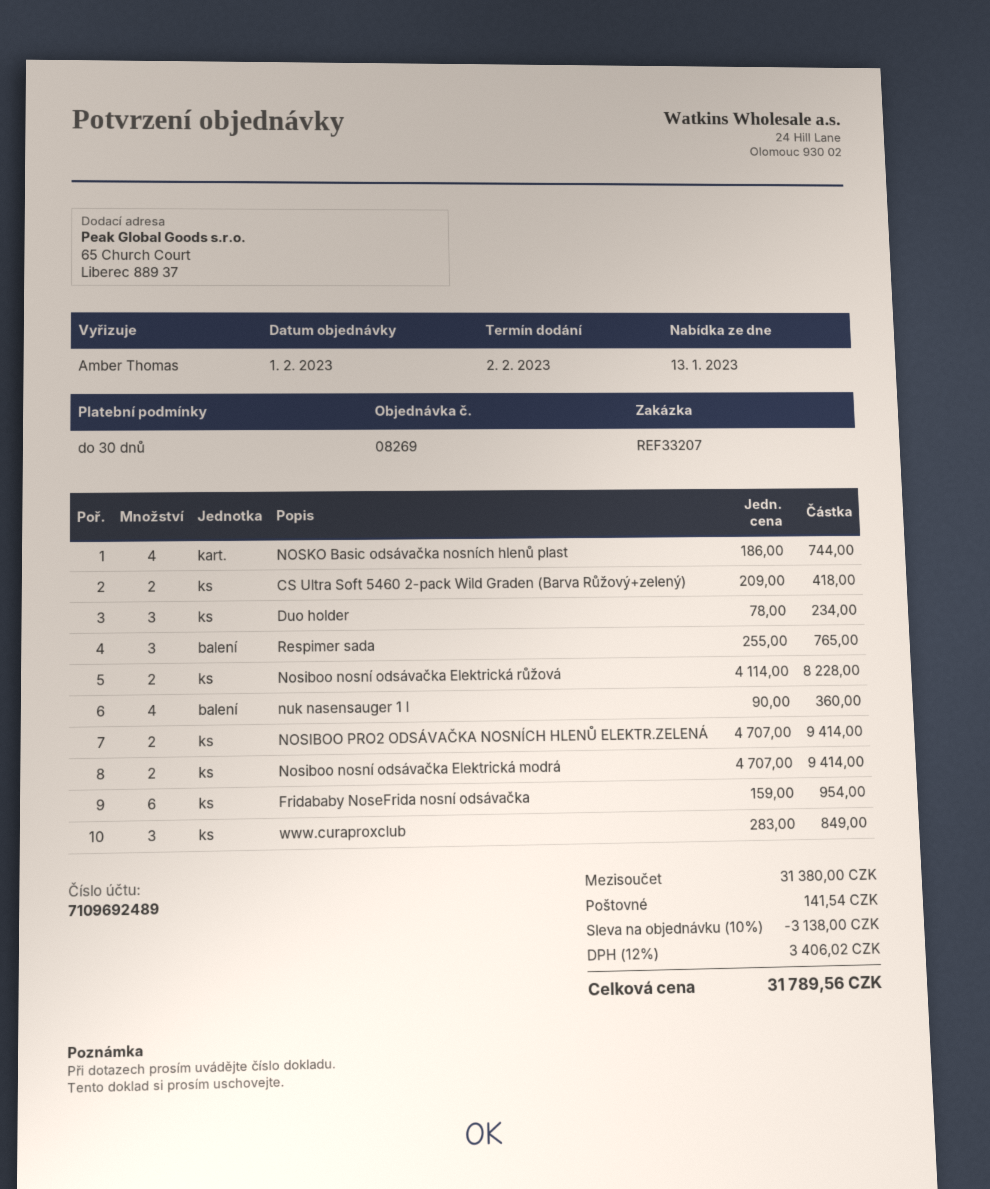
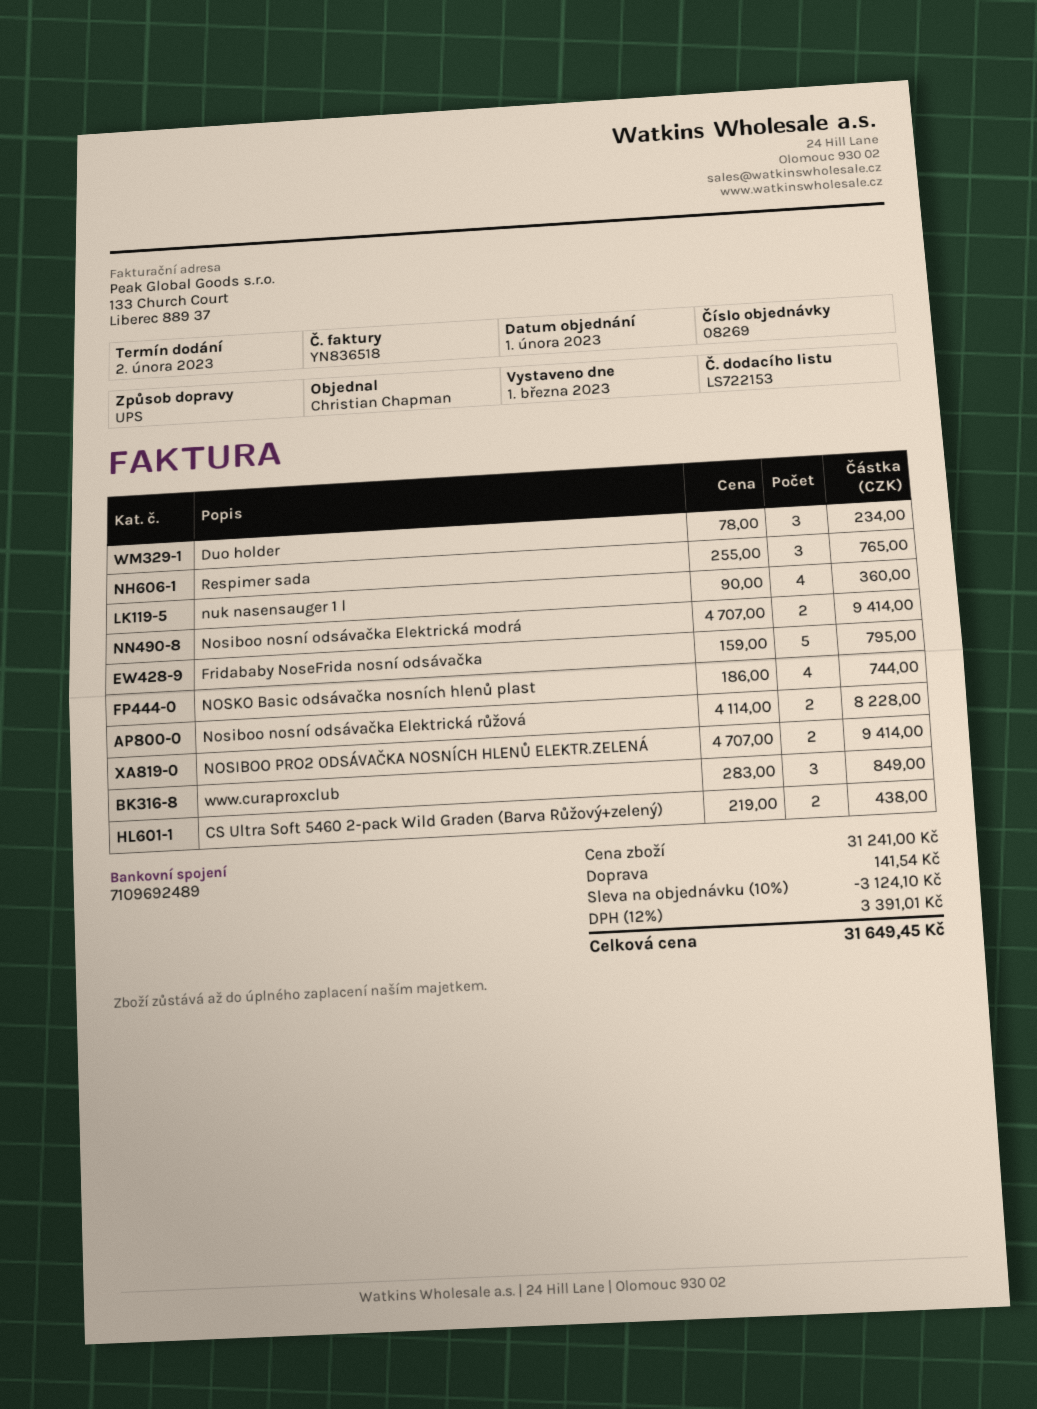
CS Ultra Soft 5460 2-pack Wild Graden (Barva Růžový+zelený): 2 x 209.00 = 418.00 -> 2 x 219.00 = 438.00
Fridababy NoseFrida nosní odsávačka: 6 x 159.00 = 954.00 -> 5 x 159.00 = 795.00
subtotal: 31380.00 -> 31241.00
discount: 10% = 3138.00 -> 10% = 3124.10
tax: 12% = 3406.02 -> 12% = 3391.01
total: 31789.56 -> 31649.45

